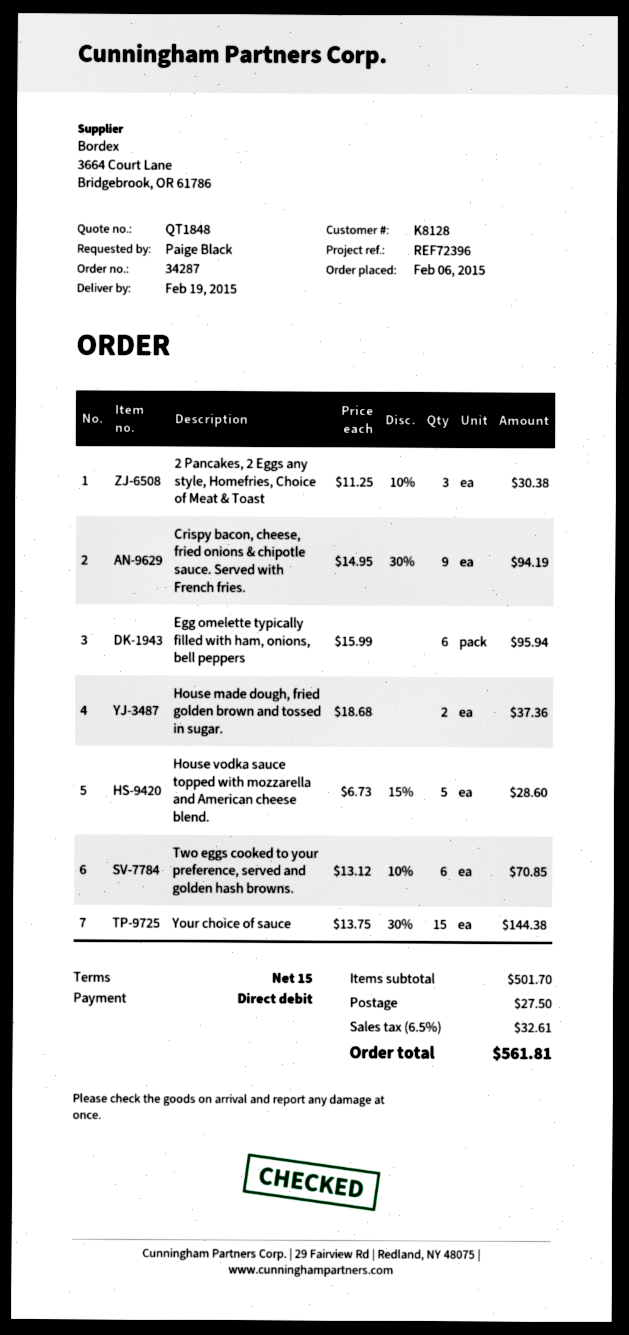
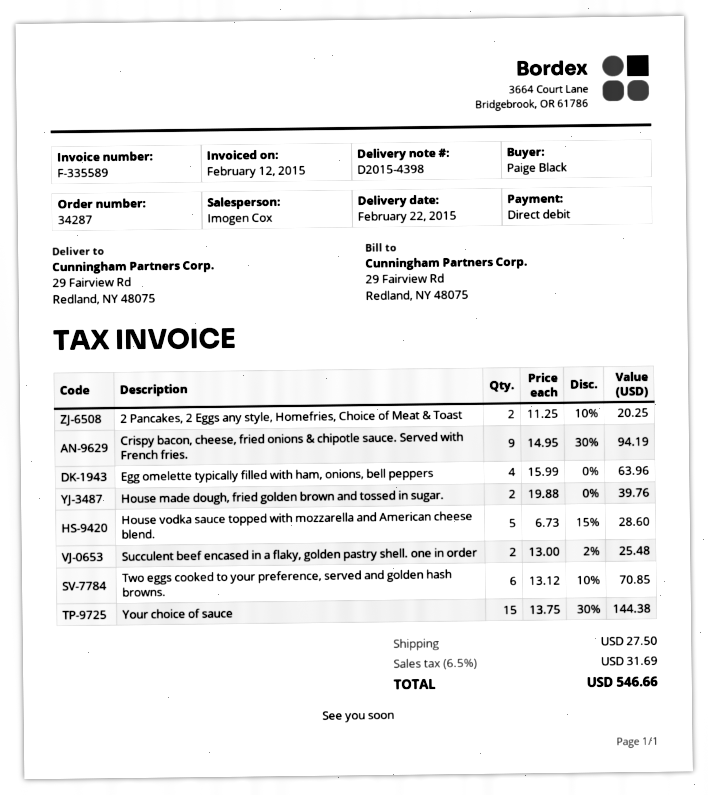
delivery date: 2015-02-19 -> 2015-02-22
2 Pancakes, 2 Eggs any style, Homefries, Choice of Meat & Toast: 3 x 11.25 - 10% = 30.38 -> 2 x 11.25 - 10% = 20.25
Egg omelette typically filled with ham, onions, bell peppers: 6 x 15.99 = 95.94 -> 4 x 15.99 = 63.96
House made dough, fried golden brown and tossed in sugar.: 2 x 18.68 = 37.36 -> 2 x 19.88 = 39.76
Succulent beef encased in a flaky, golden pastry shell. one in order: none -> 2 x 13.00 - 2% = 25.48
tax: 6.5% = 32.61 -> 6.5% = 31.69
total: 561.81 -> 546.66

